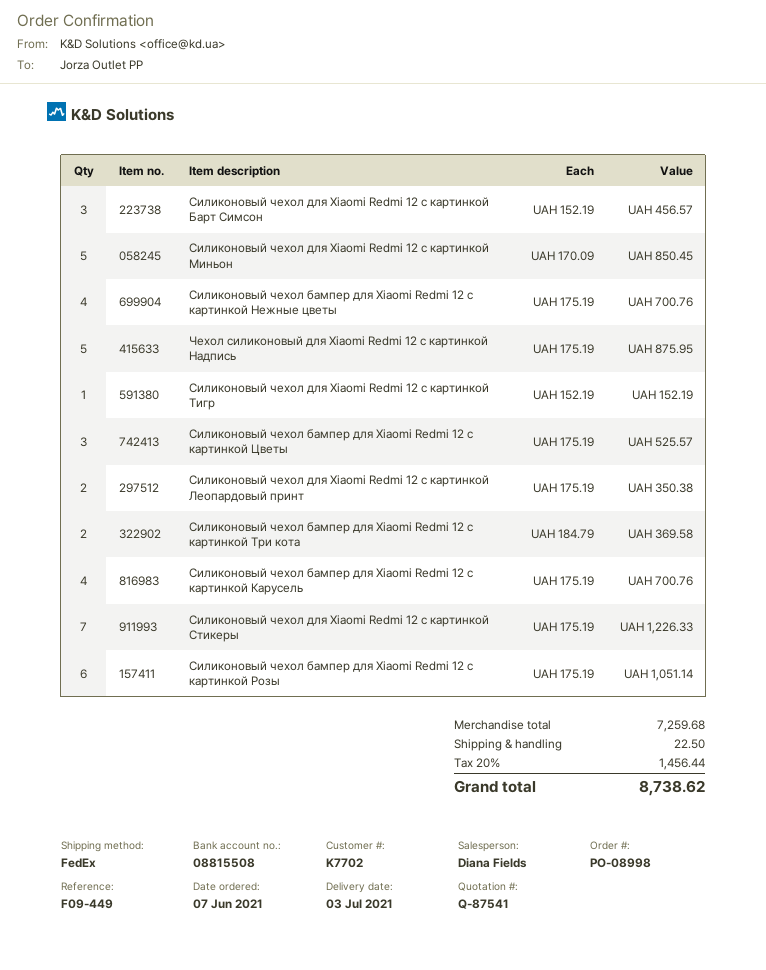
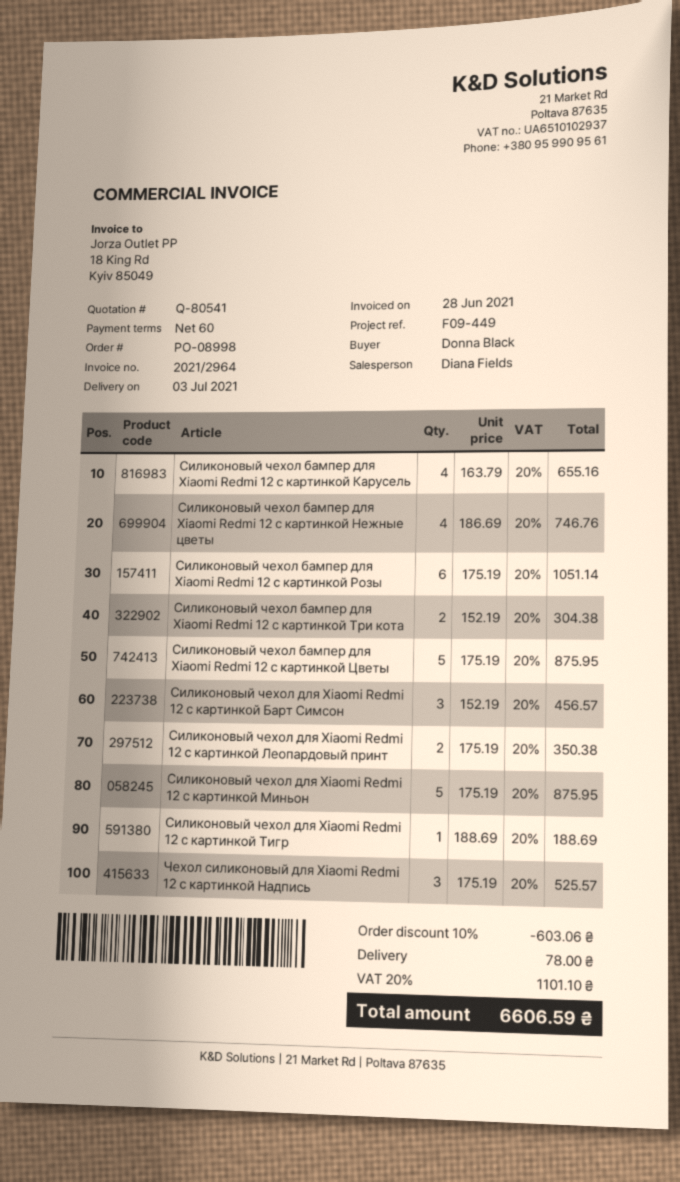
quote number: Q-87541 -> Q-80541
Силиконовый чехол для Xiaomi Redmi 12 с картинкой Миньон: 5 x 170.09 = 850.45 -> 5 x 175.19 = 875.95
Силиконовый чехол бампер для Xiaomi Redmi 12 с картинкой Нежные цветы: 4 x 175.19 = 700.76 -> 4 x 186.69 = 746.76
Чехол силиконовый для Xiaomi Redmi 12 с картинкой Надпись: 5 x 175.19 = 875.95 -> 3 x 175.19 = 525.57
Силиконовый чехол для Xiaomi Redmi 12 с картинкой Тигр: 1 x 152.19 = 152.19 -> 1 x 188.69 = 188.69
Силиконовый чехол бампер для Xiaomi Redmi 12 с картинкой Цветы: 3 x 175.19 = 525.57 -> 5 x 175.19 = 875.95
Силиконовый чехол бампер для Xiaomi Redmi 12 с картинкой Три кота: 2 x 184.79 = 369.58 -> 2 x 152.19 = 304.38
Силиконовый чехол бампер для Xiaomi Redmi 12 с картинкой Карусель: 4 x 175.19 = 700.76 -> 4 x 163.79 = 655.16
Силиконовый чехол для Xiaomi Redmi 12 с картинкой Стикеры: 7 x 175.19 = 1226.33 -> none
discount: none -> 10% = 603.06
shipping: 22.50 -> 78.00
tax: 20% = 1456.44 -> 20% = 1101.10
total: 8738.62 -> 6606.59

